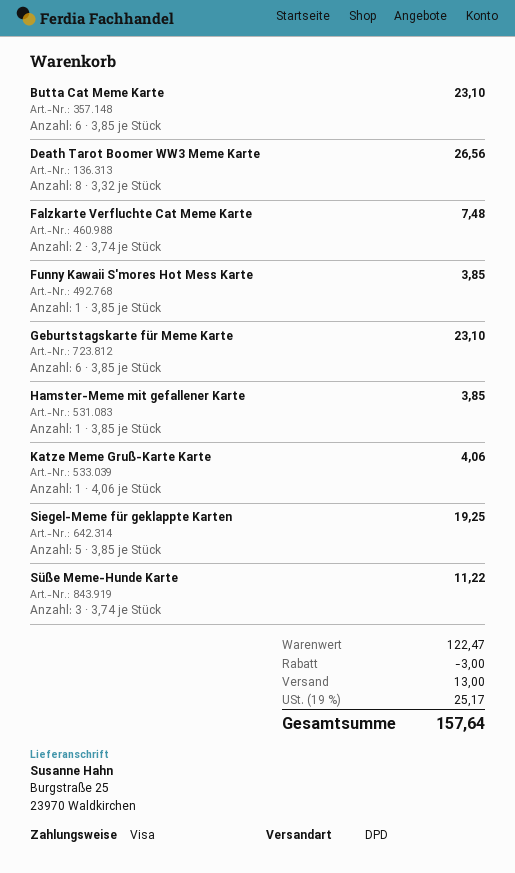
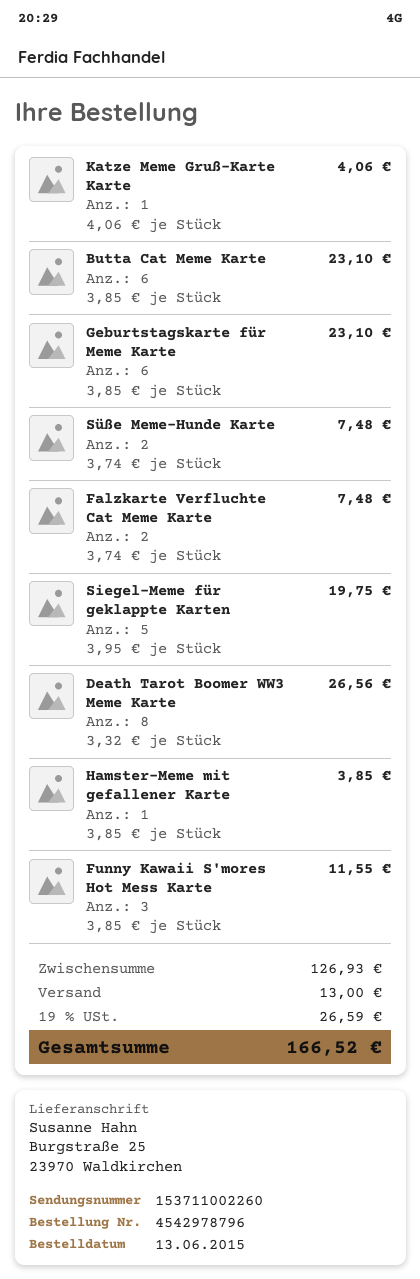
Funny Kawaii S'mores Hot Mess Karte: 1 x 3.85 = 3.85 -> 3 x 3.85 = 11.55
Siegel-Meme für geklappte Karten: 5 x 3.85 = 19.25 -> 5 x 3.95 = 19.75
Süße Meme-Hunde Karte: 3 x 3.74 = 11.22 -> 2 x 3.74 = 7.48
subtotal: 122.47 -> 126.93
discount: 3.00 -> none
tax: 19% = 25.17 -> 19% = 26.59
total: 157.64 -> 166.52

